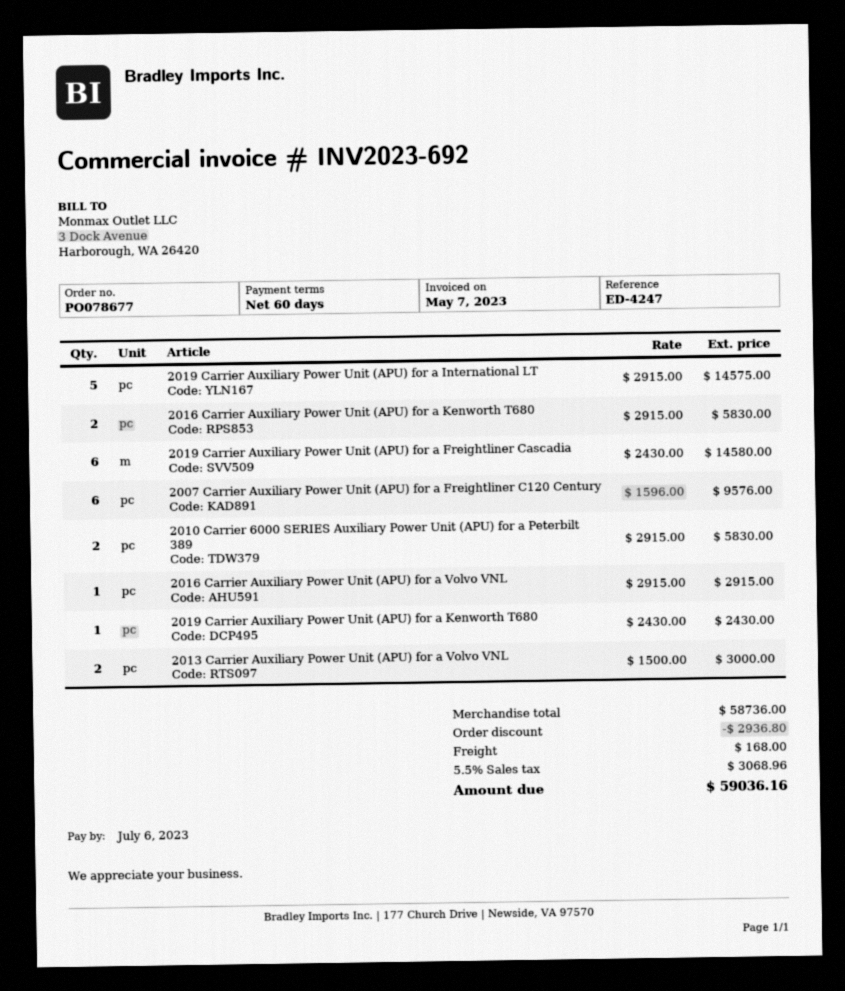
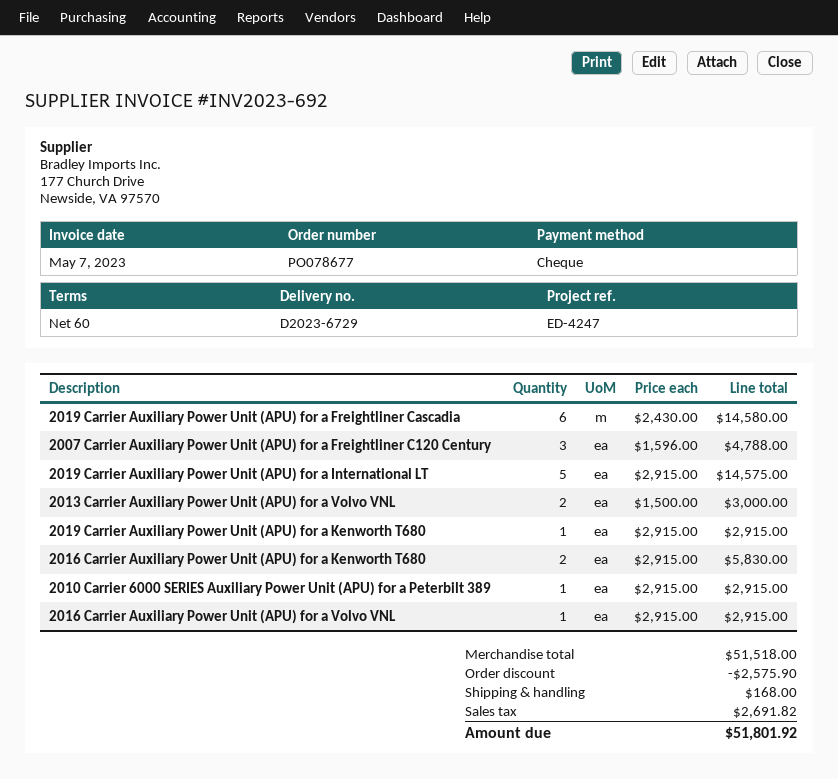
2007 Carrier Auxiliary Power Unit (APU) for a Freightliner C120 Century: 6 x 1596.00 = 9576.00 -> 3 x 1596.00 = 4788.00
2010 Carrier 6000 SERIES Auxiliary Power Unit (APU) for a Peterbilt 389: 2 x 2915.00 = 5830.00 -> 1 x 2915.00 = 2915.00
2019 Carrier Auxiliary Power Unit (APU) for a Kenworth T680: 1 x 2430.00 = 2430.00 -> 1 x 2915.00 = 2915.00
subtotal: 58736.00 -> 51518.00
discount: 2936.80 -> 2575.90
tax: 3068.96 -> 2691.82
total: 59036.16 -> 51801.92

